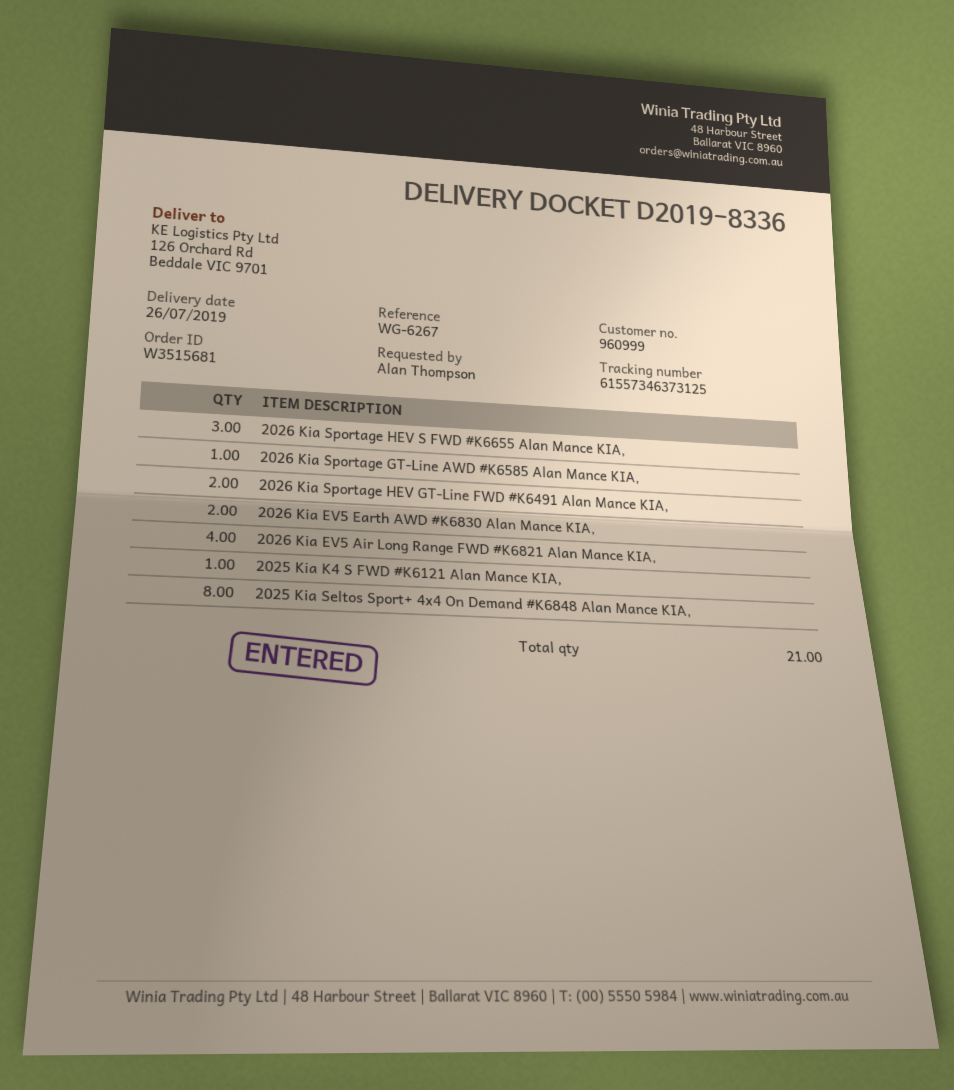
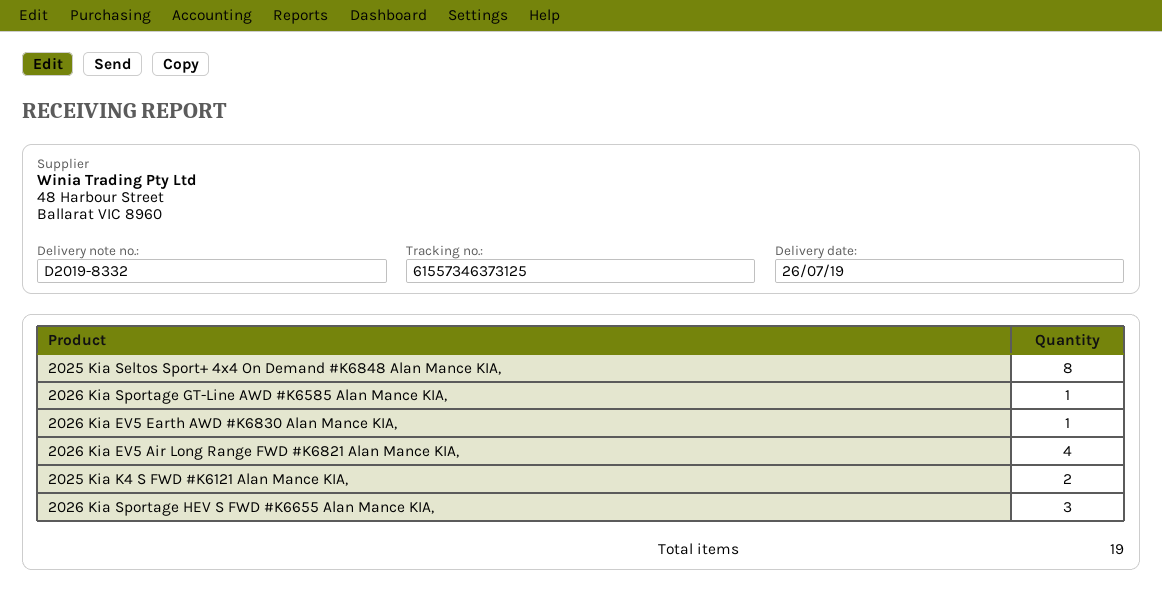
delivery note number: D2019-8336 -> D2019-8332
2026 Kia Sportage HEV GT-Line FWD #K6491 Alan Mance KIA,: 2 -> none
2026 Kia EV5 Earth AWD #K6830 Alan Mance KIA,: 2 -> 1
2025 Kia K4 S FWD #K6121 Alan Mance KIA,: 1 -> 2
total quantity: 21 -> 19

